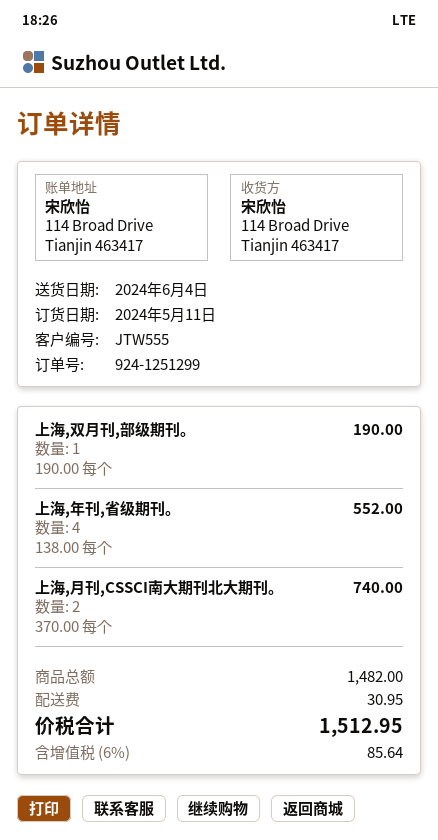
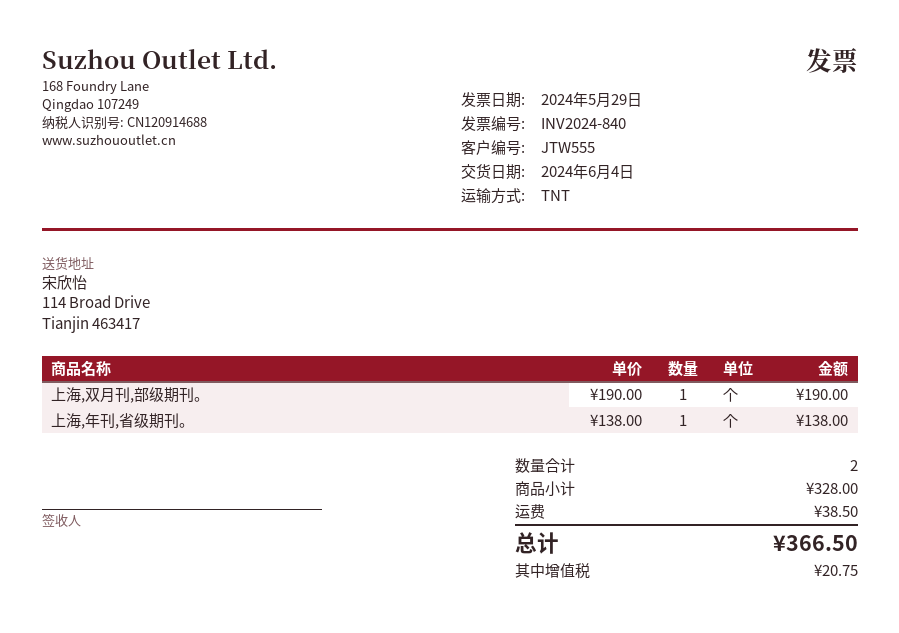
上海,年刊,省级期刊。: 4 x 138.00 = 552.00 -> 1 x 138.00 = 138.00
上海,月刊,CSSCI南大期刊北大期刊。: 2 x 370.00 = 740.00 -> none
subtotal: 1482.00 -> 328.00
shipping: 30.95 -> 38.50
tax: 85.64 -> 20.75
total: 1512.95 -> 366.50

